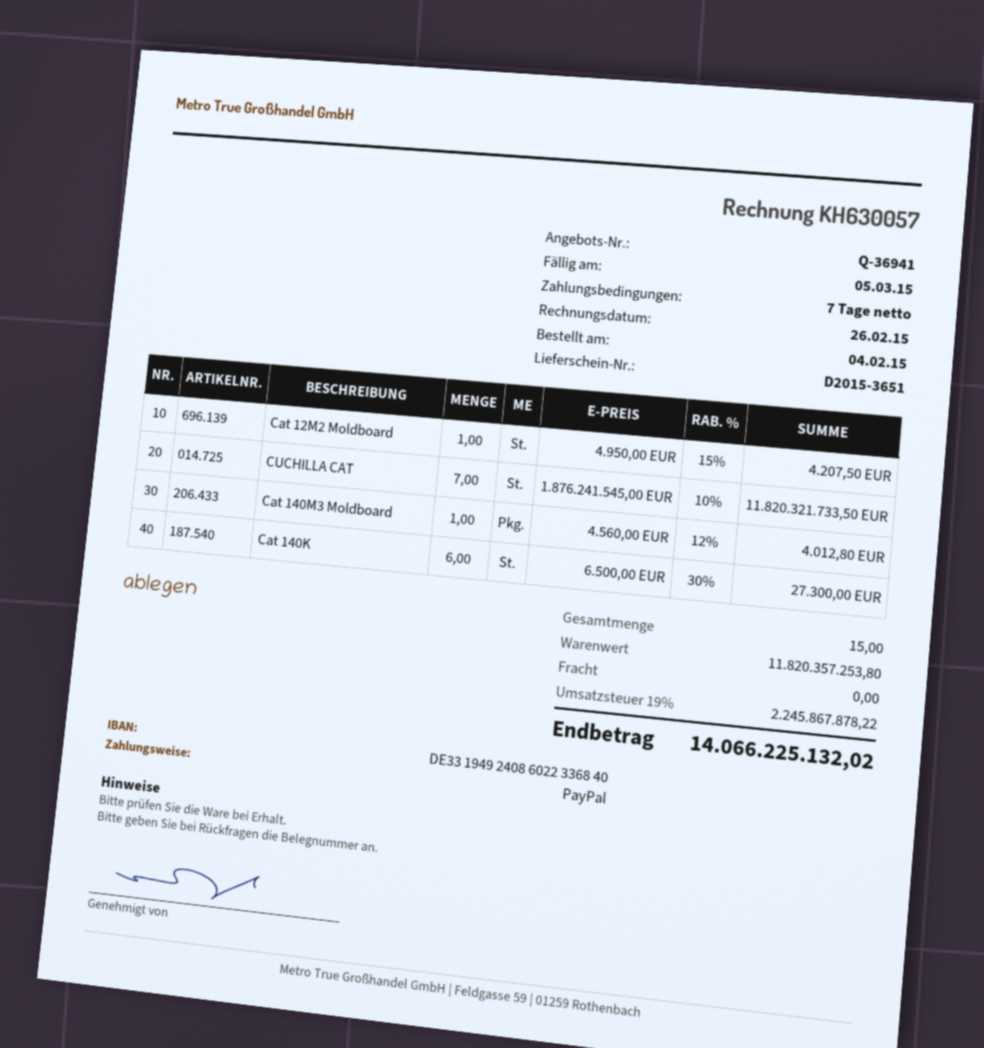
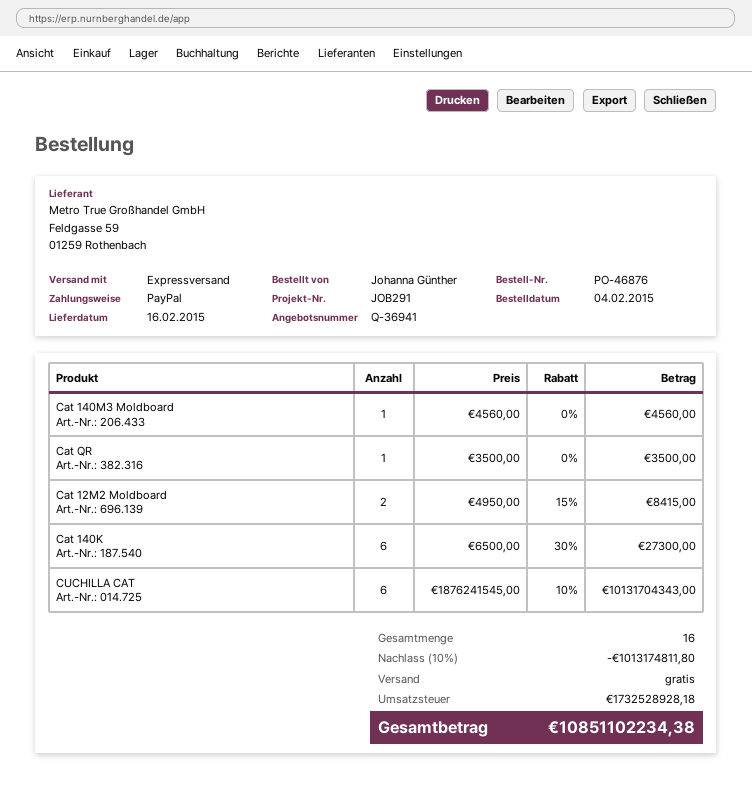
Cat 12M2 Moldboard: 1 x 4950.00 - 15% = 4207.50 -> 2 x 4950.00 - 15% = 8415.00
CUCHILLA CAT: 7 x 1876241545.00 - 10% = 11820321733.50 -> 6 x 1876241545.00 - 10% = 10131704343.00
Cat 140M3 Moldboard: 1 x 4560.00 - 12% = 4012.80 -> 1 x 4560.00 = 4560.00
Cat QR: none -> 1 x 3500.00 = 3500.00
total quantity: 15 -> 16
discount: none -> 10% = 1013174811.80
tax: 2245867878.22 -> 1732528928.18
total: 14066225132.02 -> 10851102234.38

